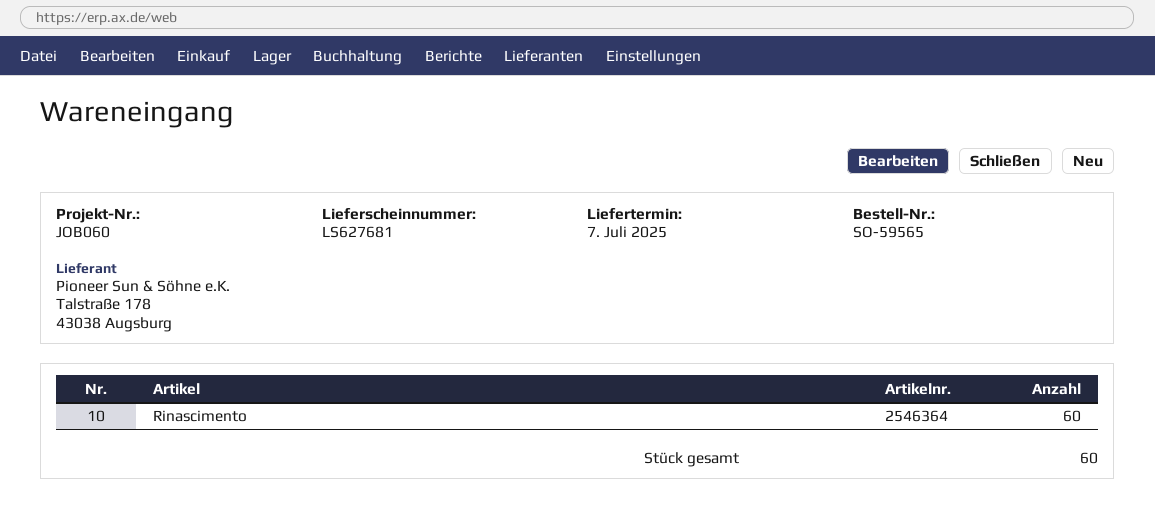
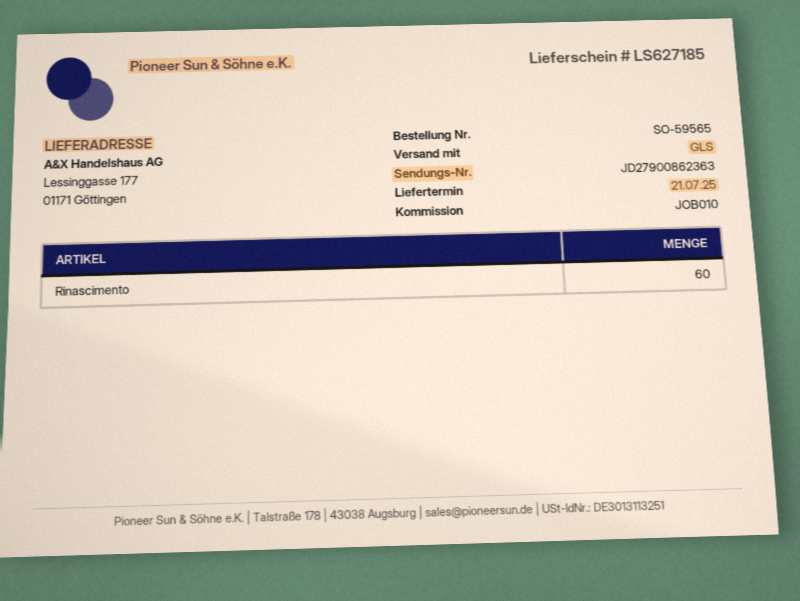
delivery note number: LS627681 -> LS627185
delivery date: 2025-07-07 -> 2025-07-21
reference: JOB060 -> JOB010

